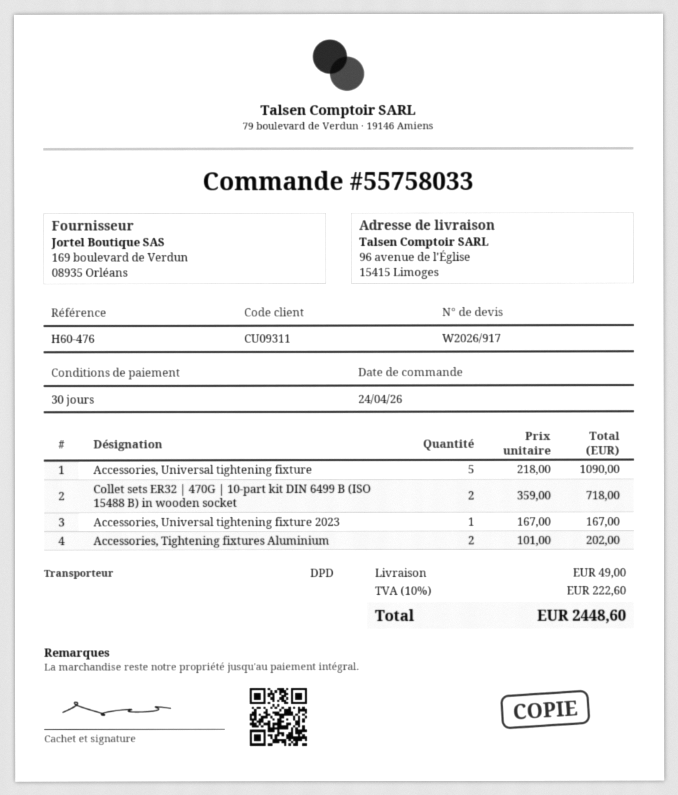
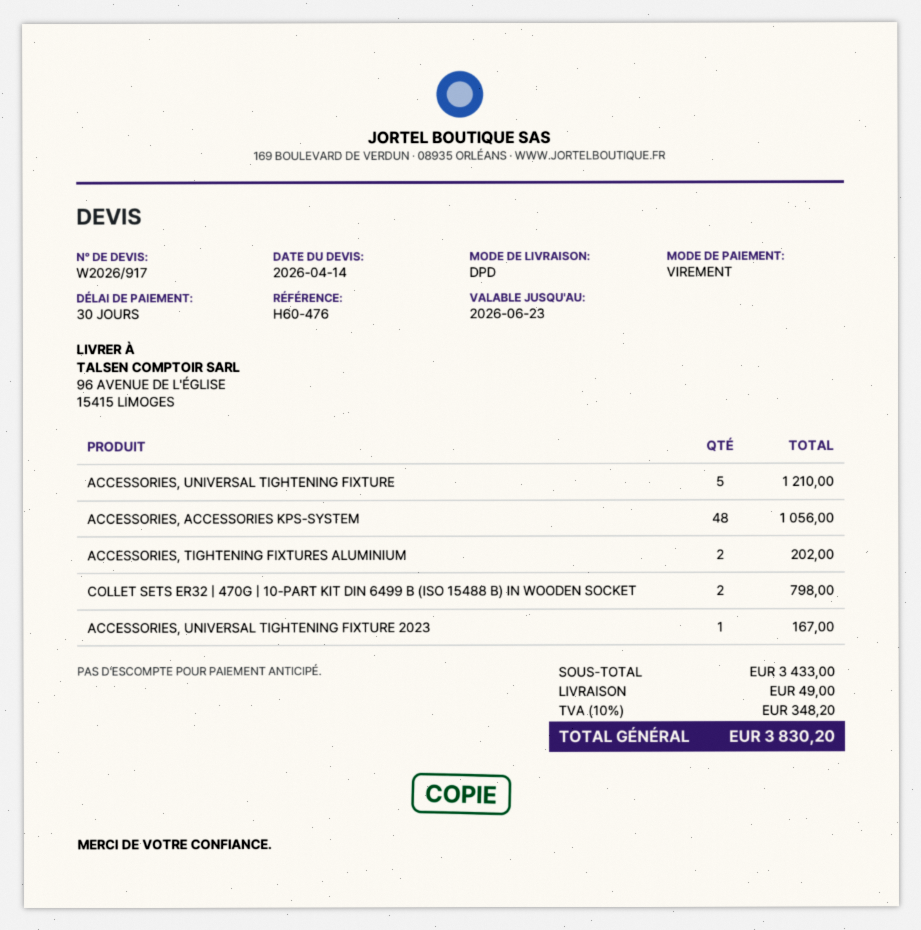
Accessories, Universal tightening fixture: 5 for 1090.00 -> 5 for 1210.00
Collet sets ER32 | 470G | 10-part kit DIN 6499 B (ISO 15488 B) in wooden socket: 2 for 718.00 -> 2 for 798.00
ACCESSORIES, ACCESSORIES KPS-SYSTEM: none -> 48 for 1056.00
tax: 10% = 222.60 -> 10% = 348.20
total: 2448.60 -> 3830.20

